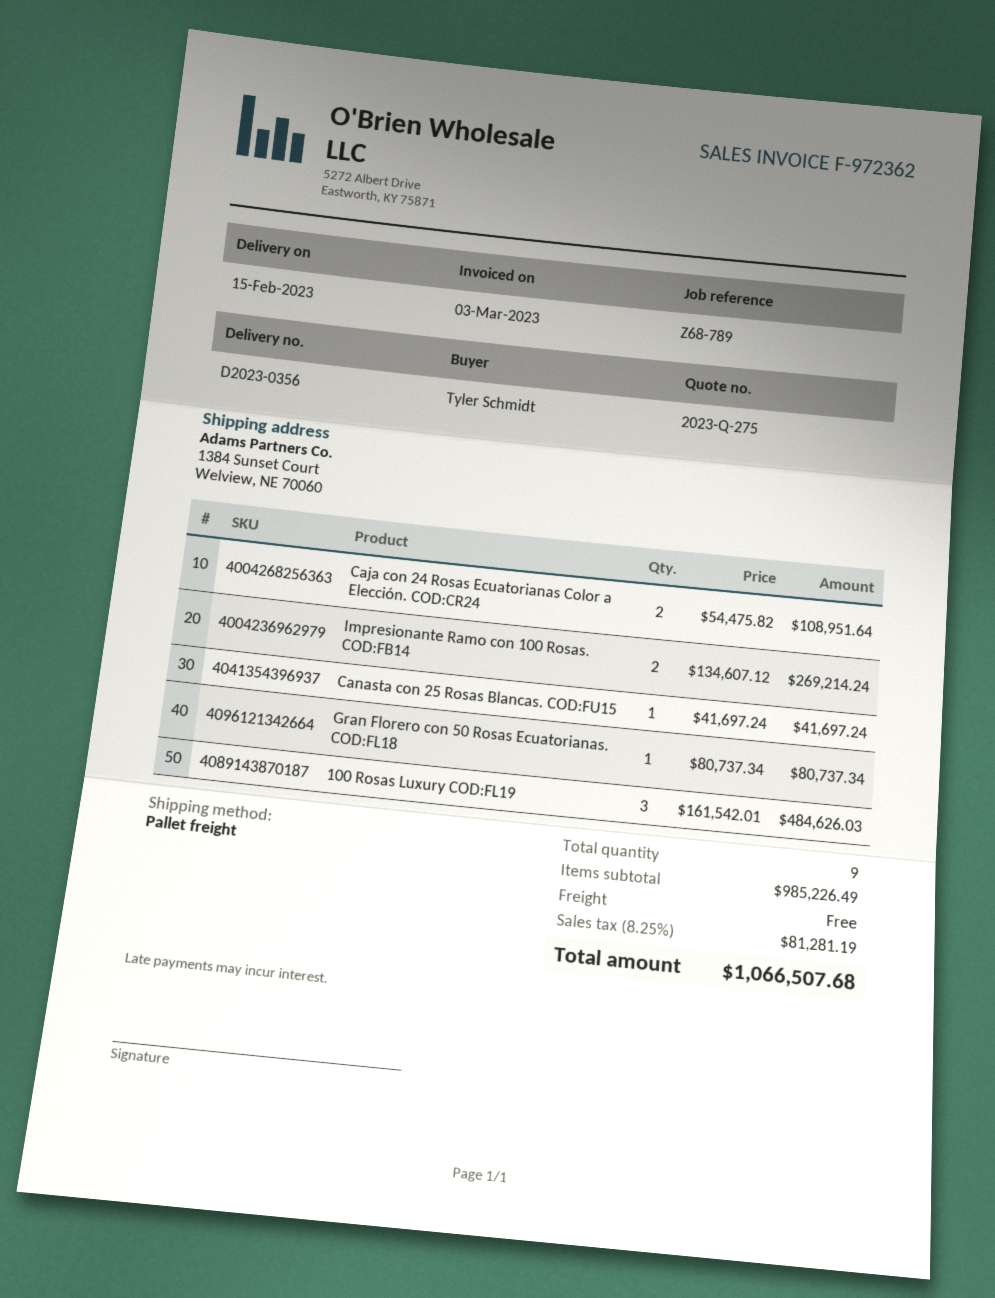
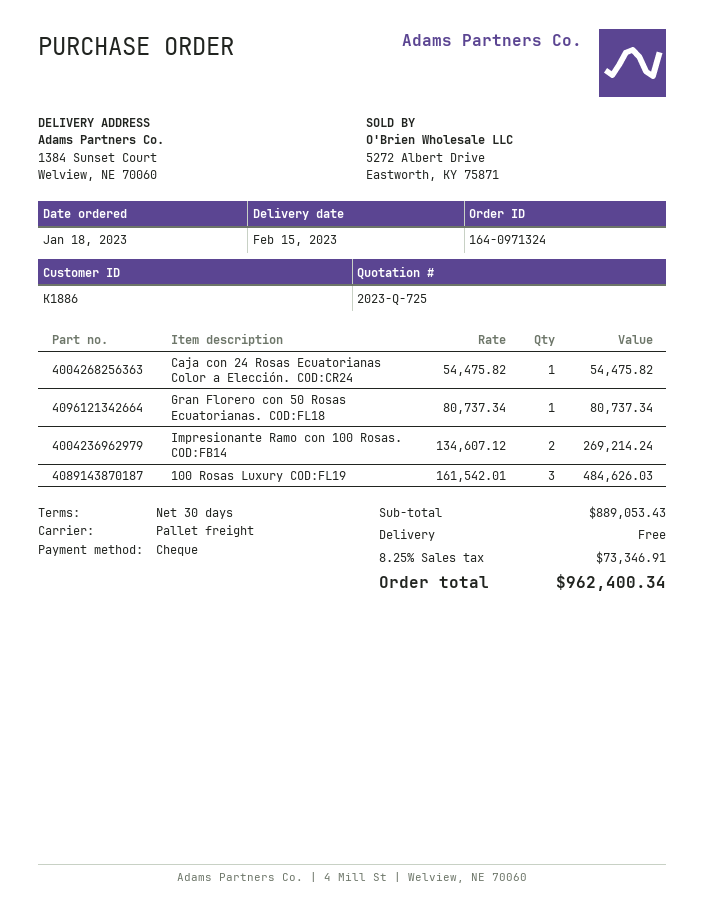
quote number: 2023-Q-275 -> 2023-Q-725
Caja con 24 Rosas Ecuatorianas Color a Elección. COD:CR24: 2 x 54475.82 = 108951.64 -> 1 x 54475.82 = 54475.82
Canasta con 25 Rosas Blancas. COD:FU15: 1 x 41697.24 = 41697.24 -> none
subtotal: 985226.49 -> 889053.43
tax: 8.25% = 81281.19 -> 8.25% = 73346.91
total: 1066507.68 -> 962400.34

